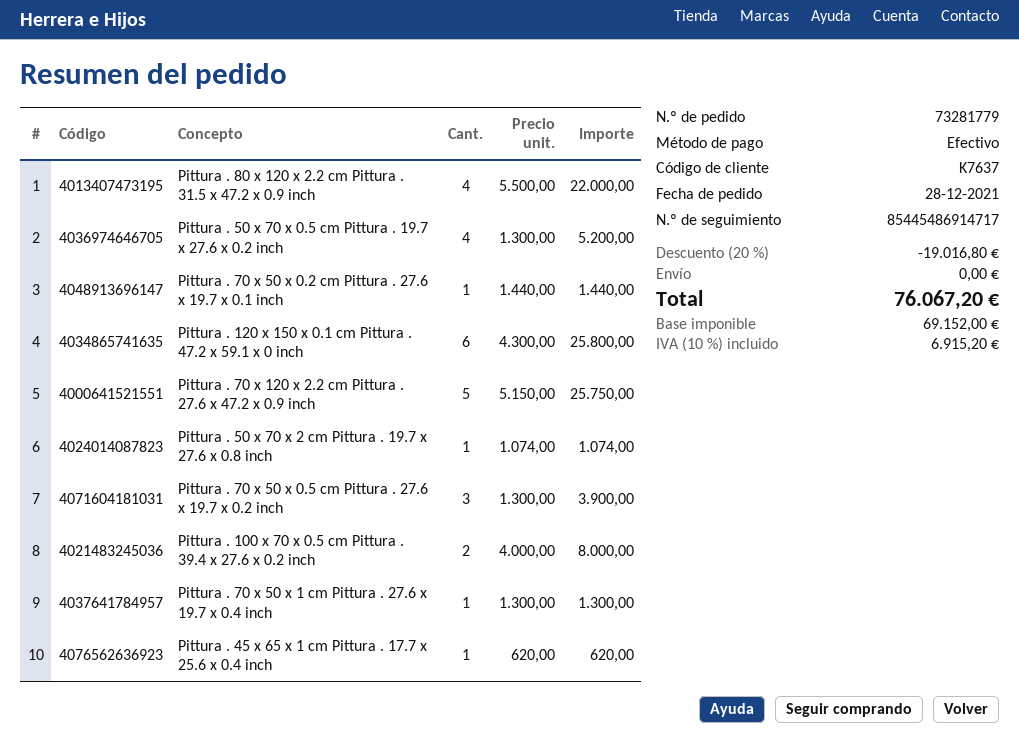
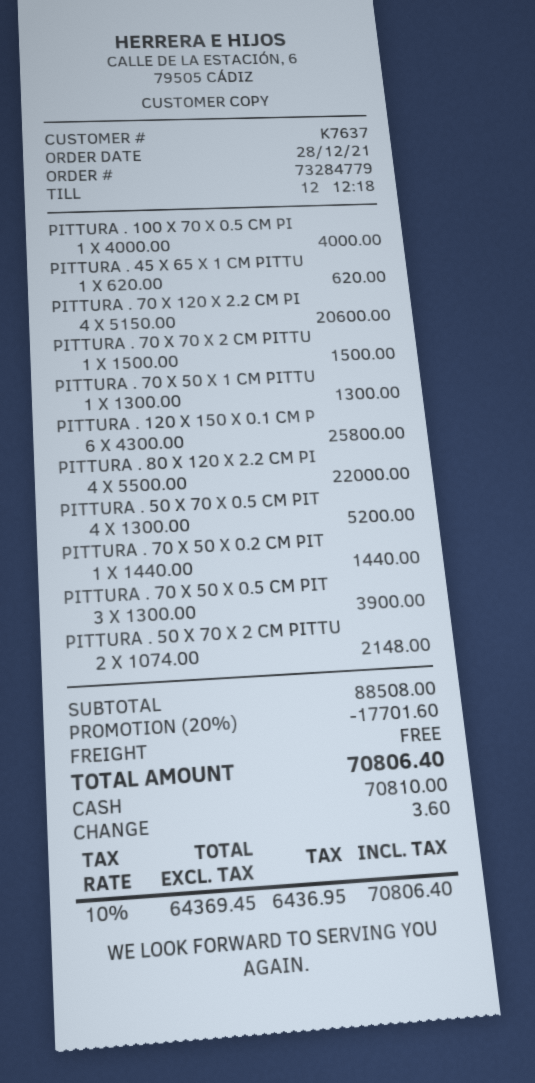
order number: 73281779 -> 73284779
Pittura . 70 x 120 x 2.2 cm Pittura . 27.6 x 47.2 x 0.9 inch: 5 x 5150.00 = 25750.00 -> 4 x 5150.00 = 20600.00
Pittura . 50 x 70 x 2 cm Pittura . 19.7 x 27.6 x 0.8 inch: 1 x 1074.00 = 1074.00 -> 2 x 1074.00 = 2148.00
Pittura . 100 x 70 x 0.5 cm Pittura . 39.4 x 27.6 x 0.2 inch: 2 x 4000.00 = 8000.00 -> 1 x 4000.00 = 4000.00
PITTURA . 70 X 70 X 2 CM PITTU: none -> 1 x 1500.00 = 1500.00
discount: 20% = 19016.80 -> 20% = 17701.60
net: 69152.00 -> 64369.45
tax: 10% = 6915.20 -> 10% = 6436.95
total: 76067.20 -> 70806.40

